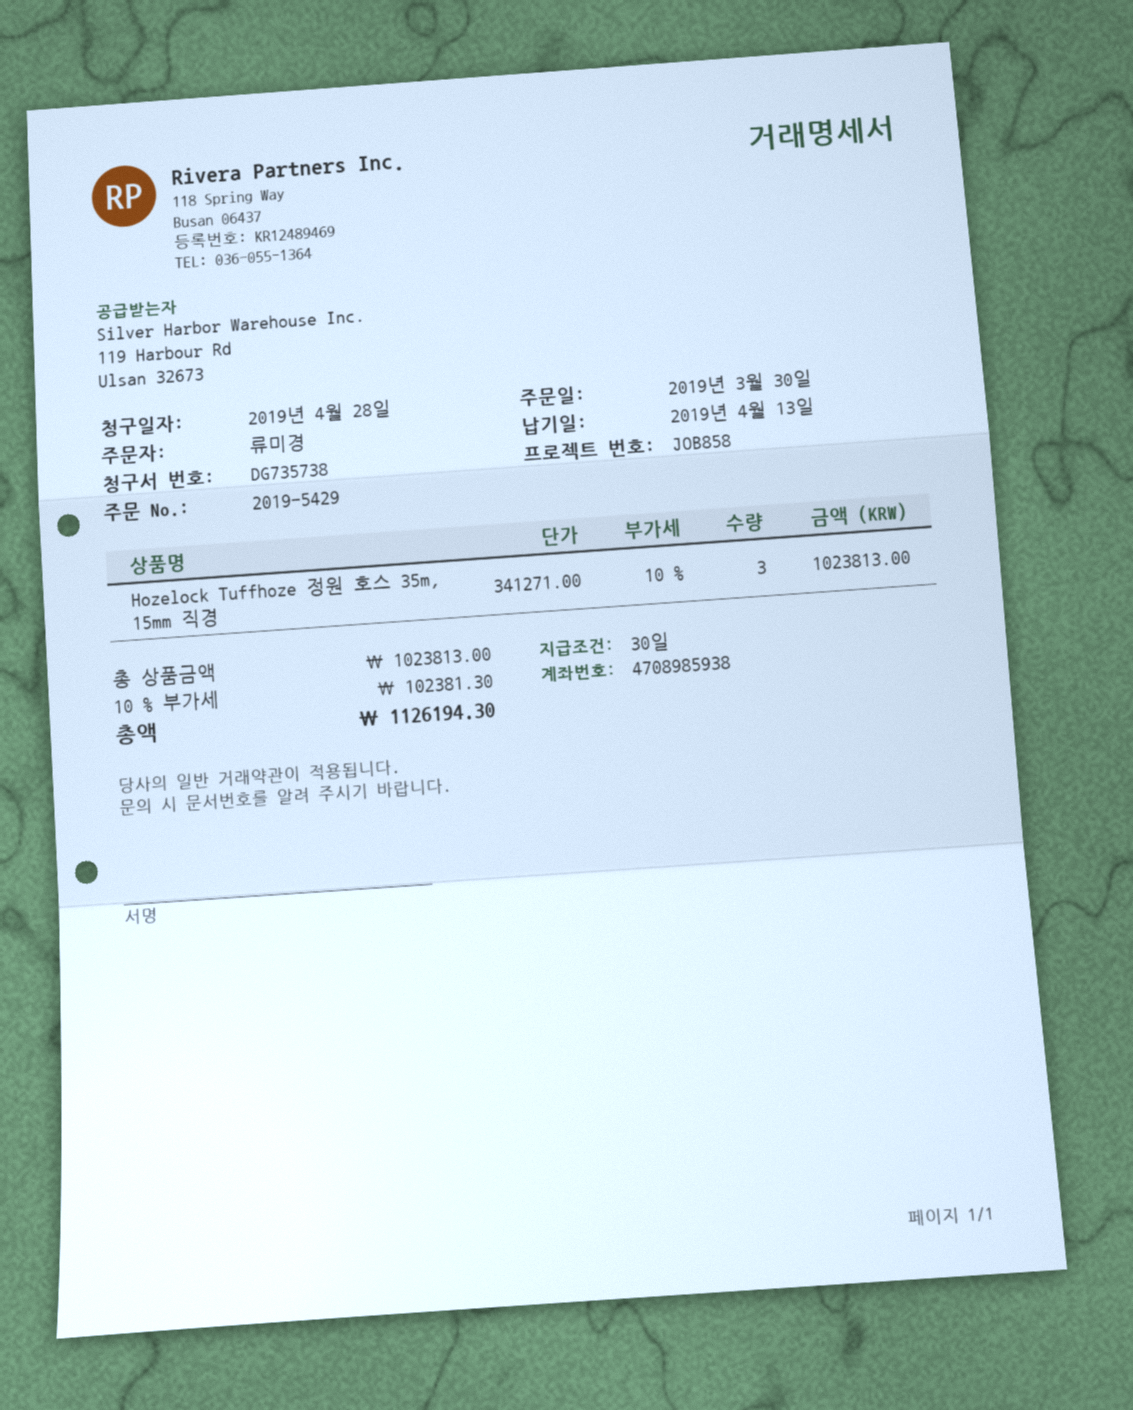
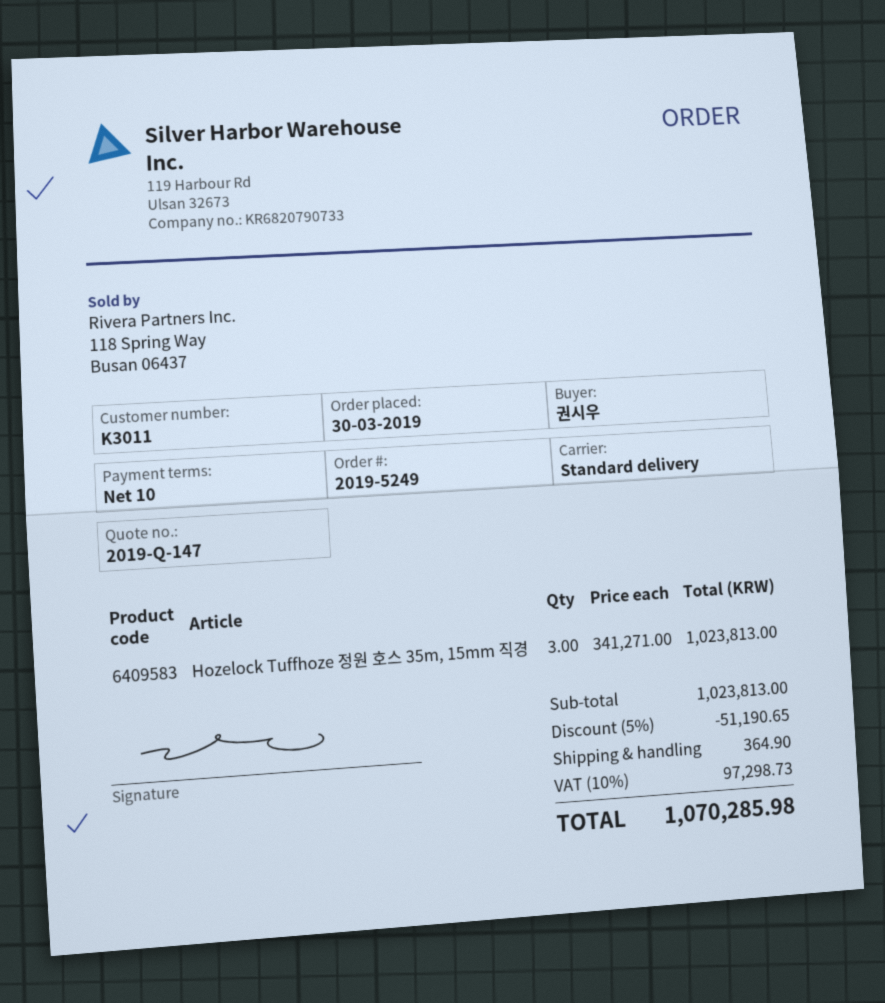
order number: 2019-5429 -> 2019-5249
payment terms: 30 days -> 10 days
ordered by: 류미경 -> 권시우
discount: none -> 5% = 51190.65
shipping: none -> 364.90
tax: 10% = 102381.30 -> 10% = 97298.73
total: 1126194.30 -> 1070285.98

